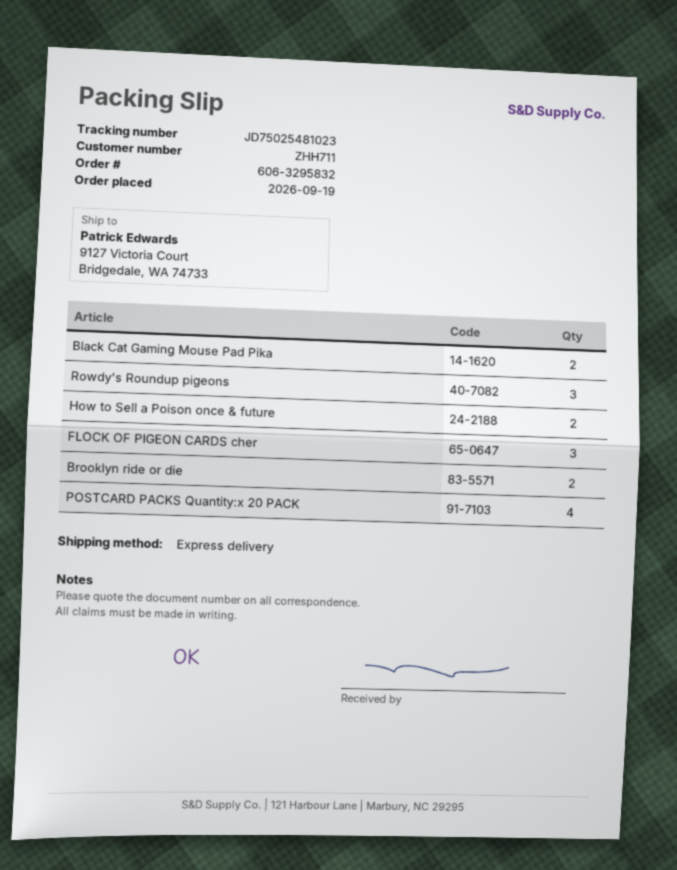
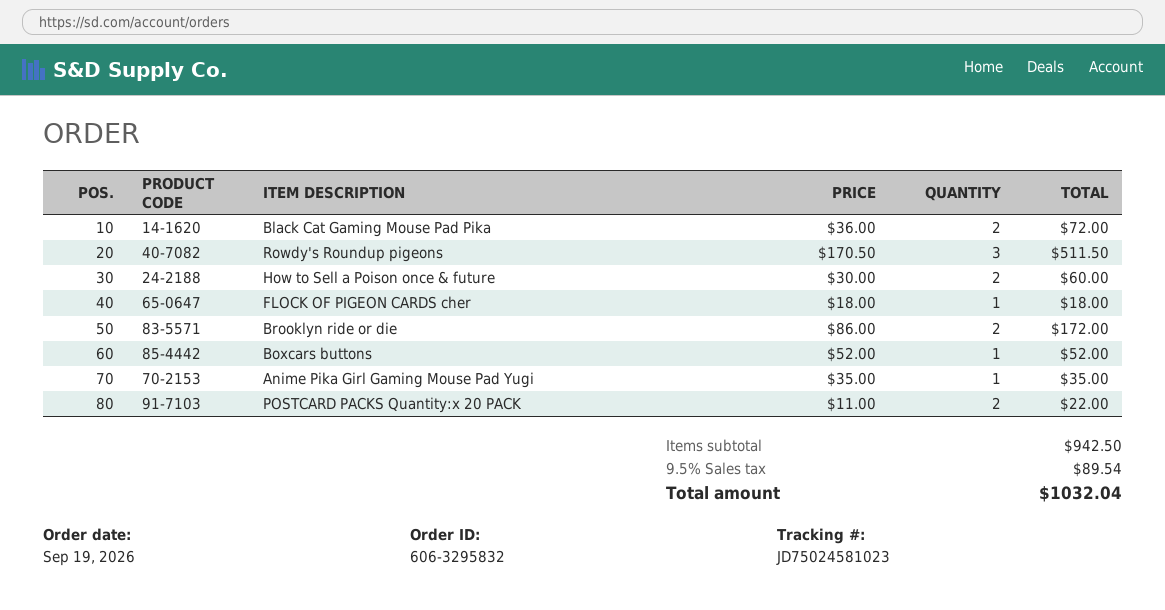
tracking number: JD75025481023 -> JD75024581023
FLOCK OF PIGEON CARDS cher: 3 -> 1
POSTCARD PACKS Quantity:x 20 PACK: 4 -> 2
Boxcars buttons: none -> 1
Anime Pika Girl Gaming Mouse Pad Yugi: none -> 1

